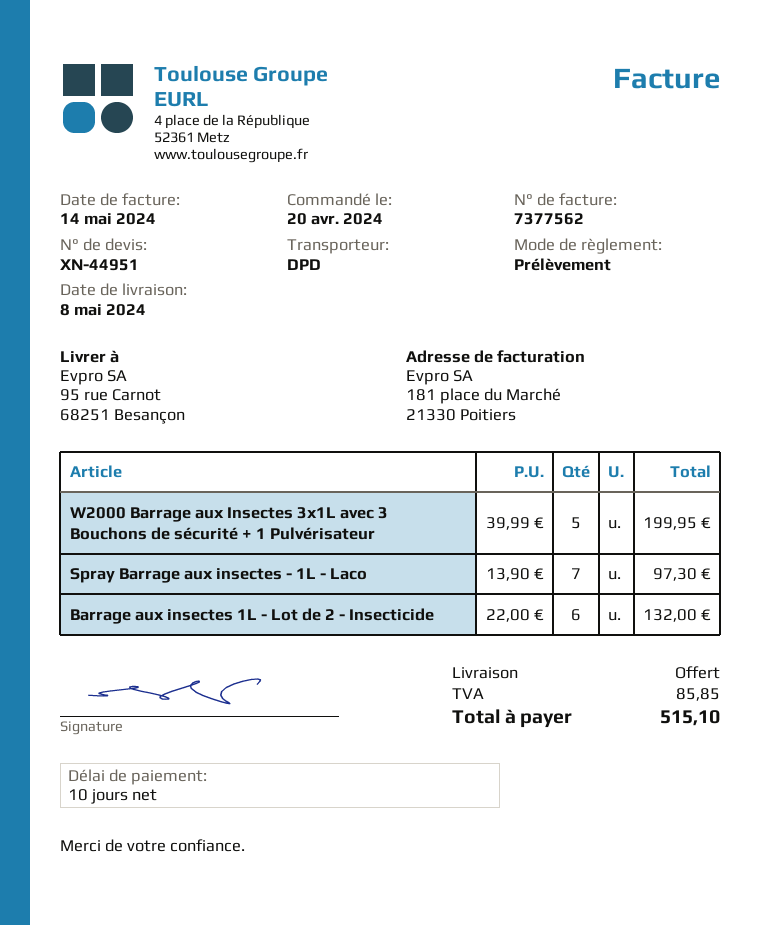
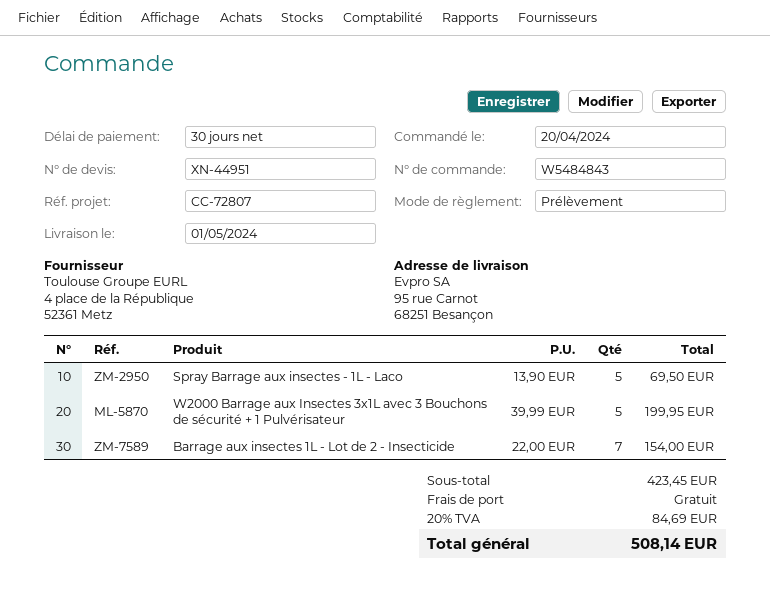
delivery date: 2024-05-08 -> 2024-05-01
payment terms: 10 days -> 30 days
Spray Barrage aux insectes - 1L - Laco: 7 x 13.90 = 97.30 -> 5 x 13.90 = 69.50
Barrage aux insectes 1L - Lot de 2 - Insecticide: 6 x 22.00 = 132.00 -> 7 x 22.00 = 154.00
tax: 85.85 -> 84.69
total: 515.10 -> 508.14

